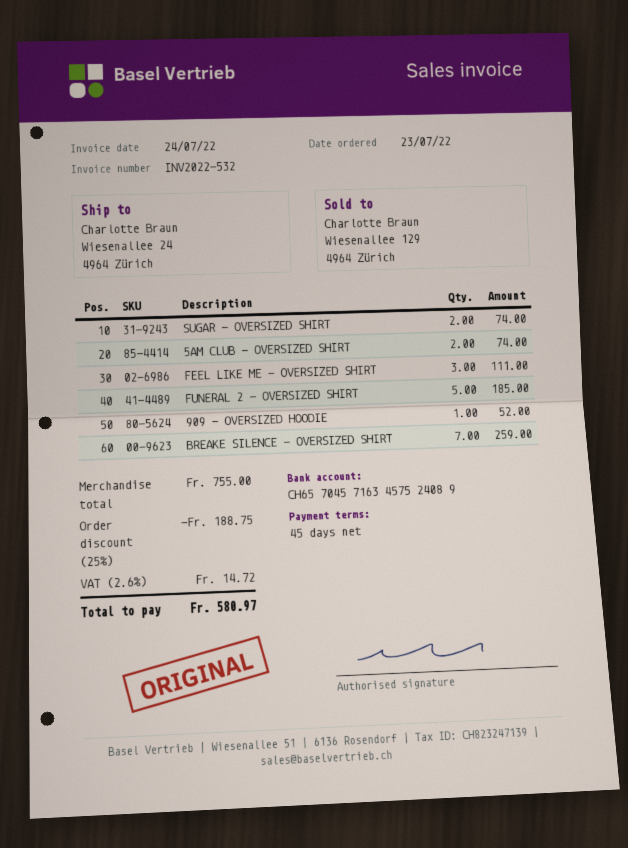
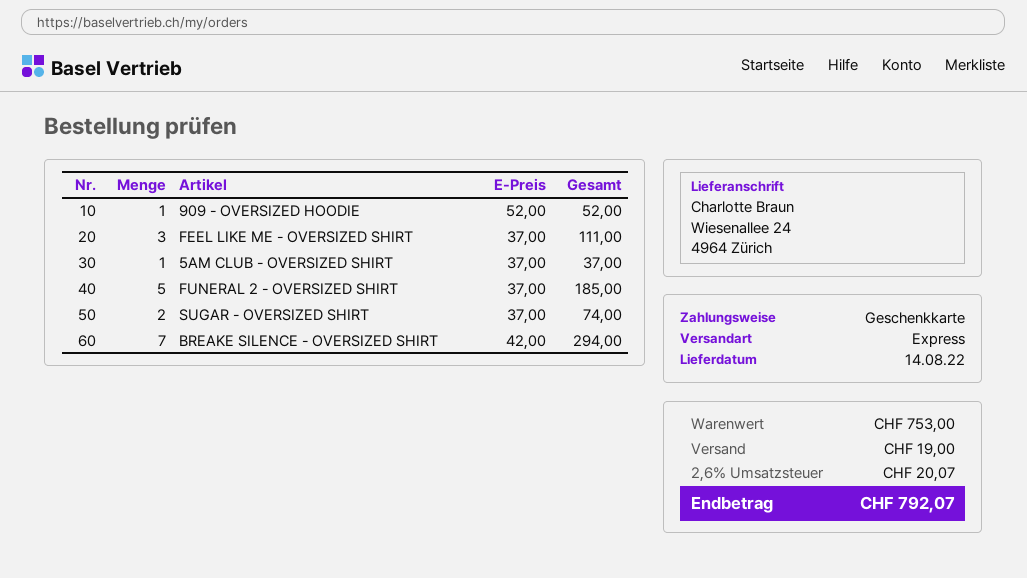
5AM CLUB - OVERSIZED SHIRT: 2 for 74.00 -> 1 for 37.00
BREAKE SILENCE - OVERSIZED SHIRT: 7 for 259.00 -> 7 for 294.00
subtotal: 755.00 -> 753.00
discount: 25% = 188.75 -> none
shipping: none -> 19.00
tax: 2.6% = 14.72 -> 2.6% = 20.07
total: 580.97 -> 792.07

